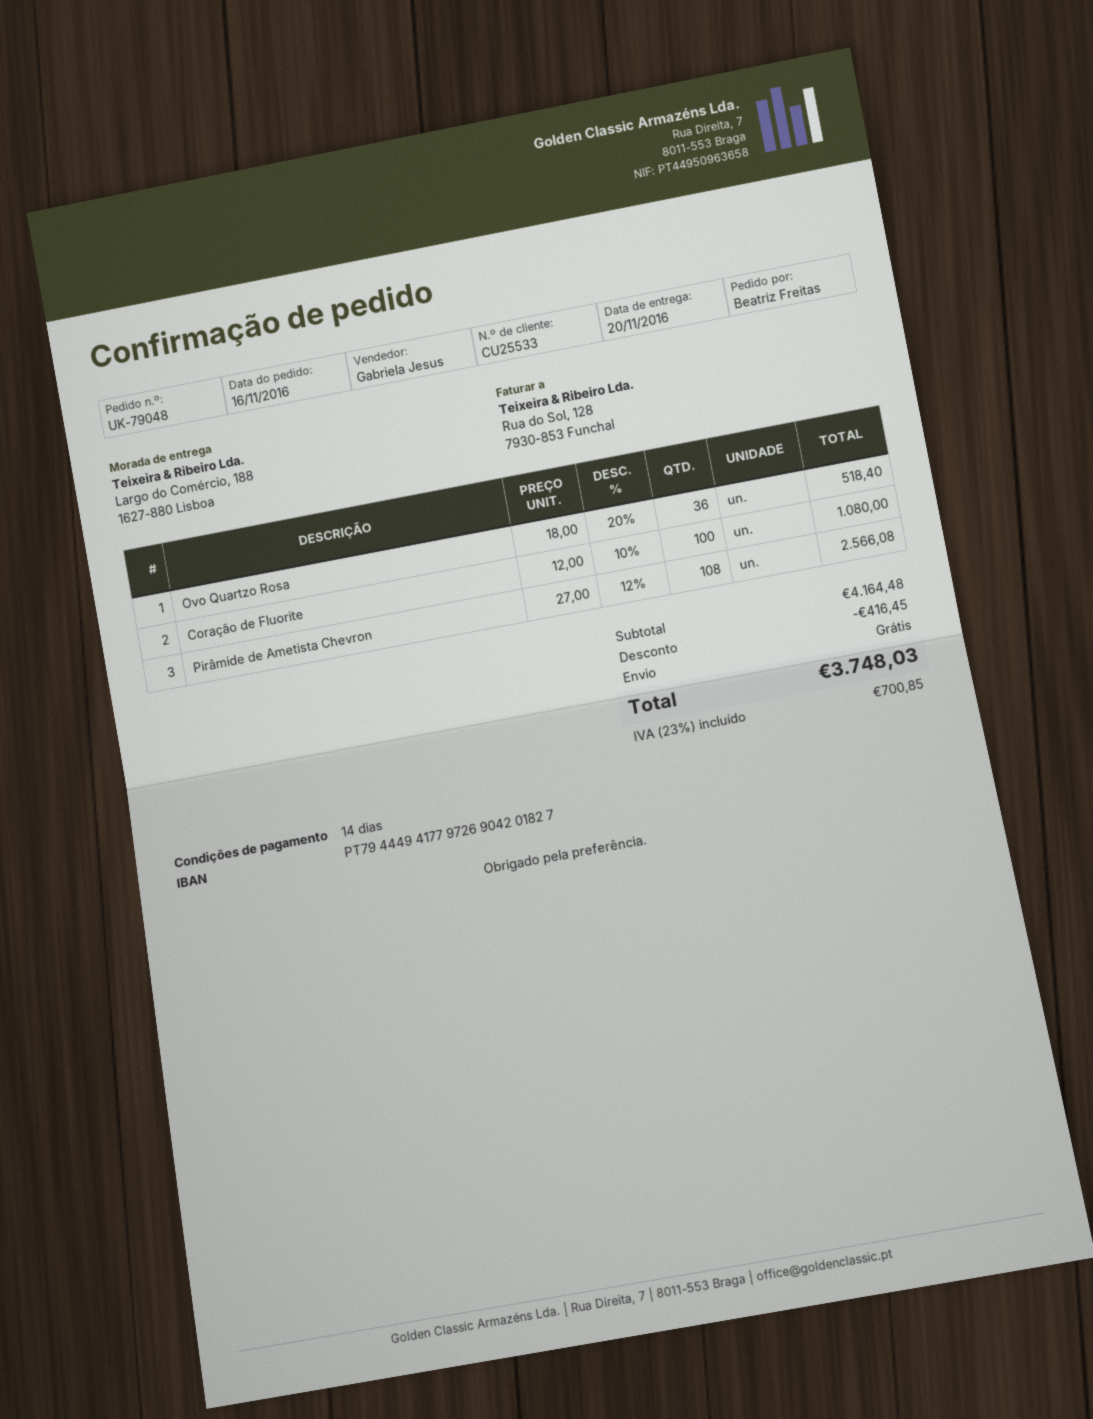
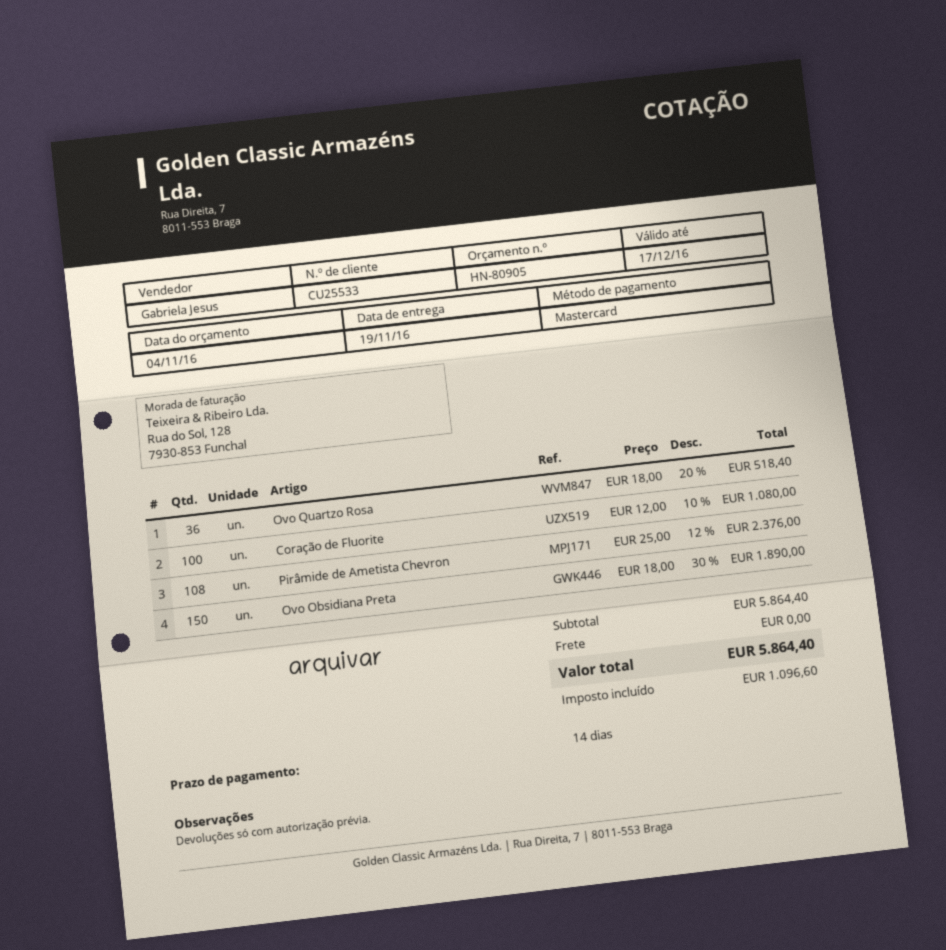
delivery date: 2016-11-20 -> 2016-11-19
Pirâmide de Ametista Chevron: 108 x 27.00 - 12% = 2566.08 -> 108 x 25.00 - 12% = 2376.00
Ovo Obsidiana Preta: none -> 150 x 18.00 - 30% = 1890.00
subtotal: 4164.48 -> 5864.40
discount: 416.45 -> none
tax: 700.85 -> 1096.60
total: 3748.03 -> 5864.40

